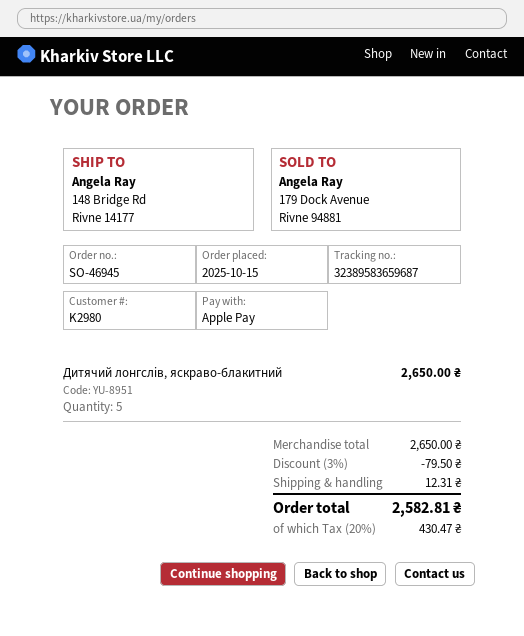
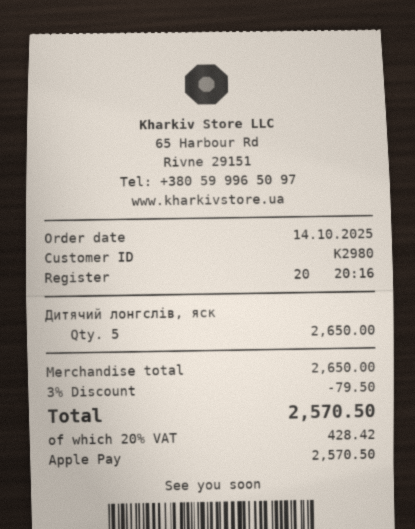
order date: 2025-10-15 -> 2025-10-14
shipping: 12.31 -> none
tax: 20% = 430.47 -> 20% = 428.42
total: 2582.81 -> 2570.50

